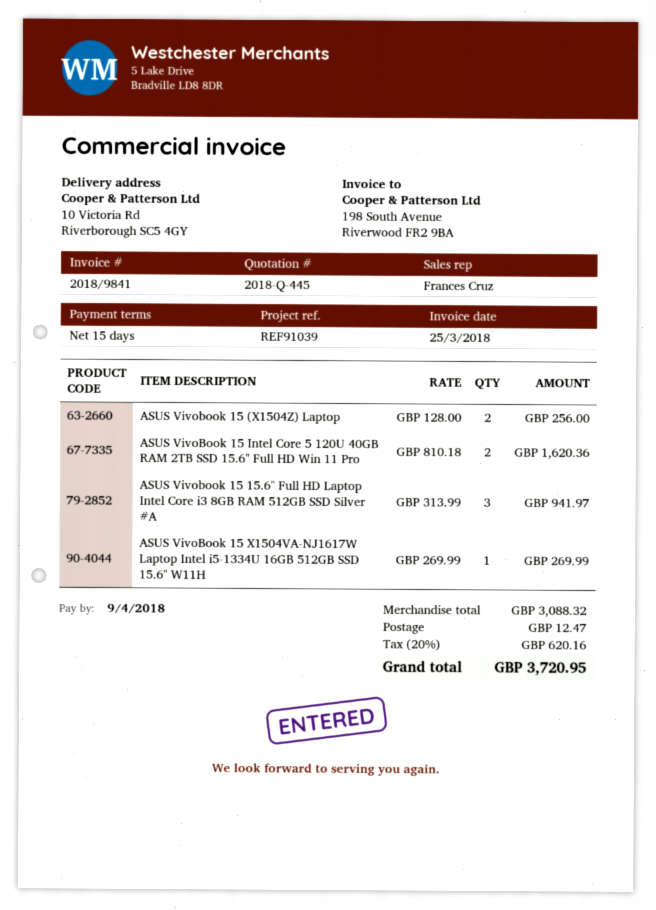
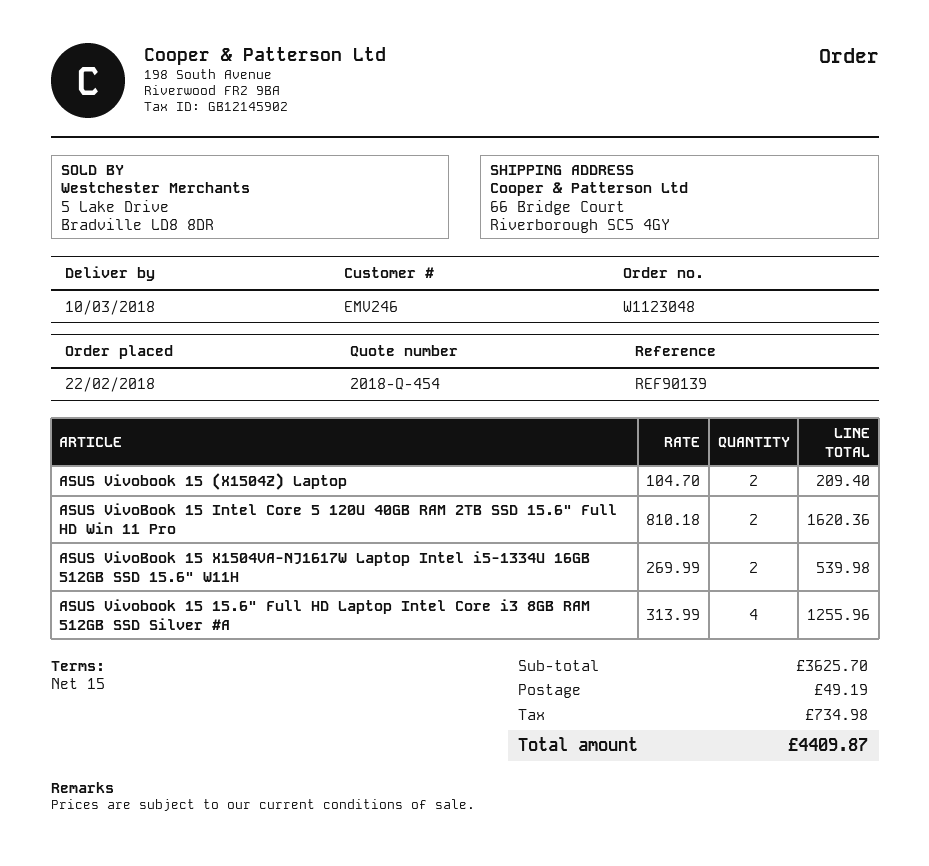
quote number: 2018-Q-445 -> 2018-Q-454
reference: REF91039 -> REF90139
ship to: 10 Victoria Rd, Riverborough SC5 4GY -> 66 Bridge Court, Riverborough SC5 4GY
ASUS Vivobook 15 (X1504Z) Laptop: 2 x 128.00 = 256.00 -> 2 x 104.70 = 209.40
ASUS Vivobook 15 15.6" Full HD Laptop Intel Core i3 8GB RAM 512GB SSD Silver #A: 3 x 313.99 = 941.97 -> 4 x 313.99 = 1255.96
ASUS VivoBook 15 X1504VA-NJ1617W Laptop Intel i5-1334U 16GB 512GB SSD 15.6" W11H: 1 x 269.99 = 269.99 -> 2 x 269.99 = 539.98
subtotal: 3088.32 -> 3625.70
shipping: 12.47 -> 49.19
tax: 620.16 -> 734.98
total: 3720.95 -> 4409.87

